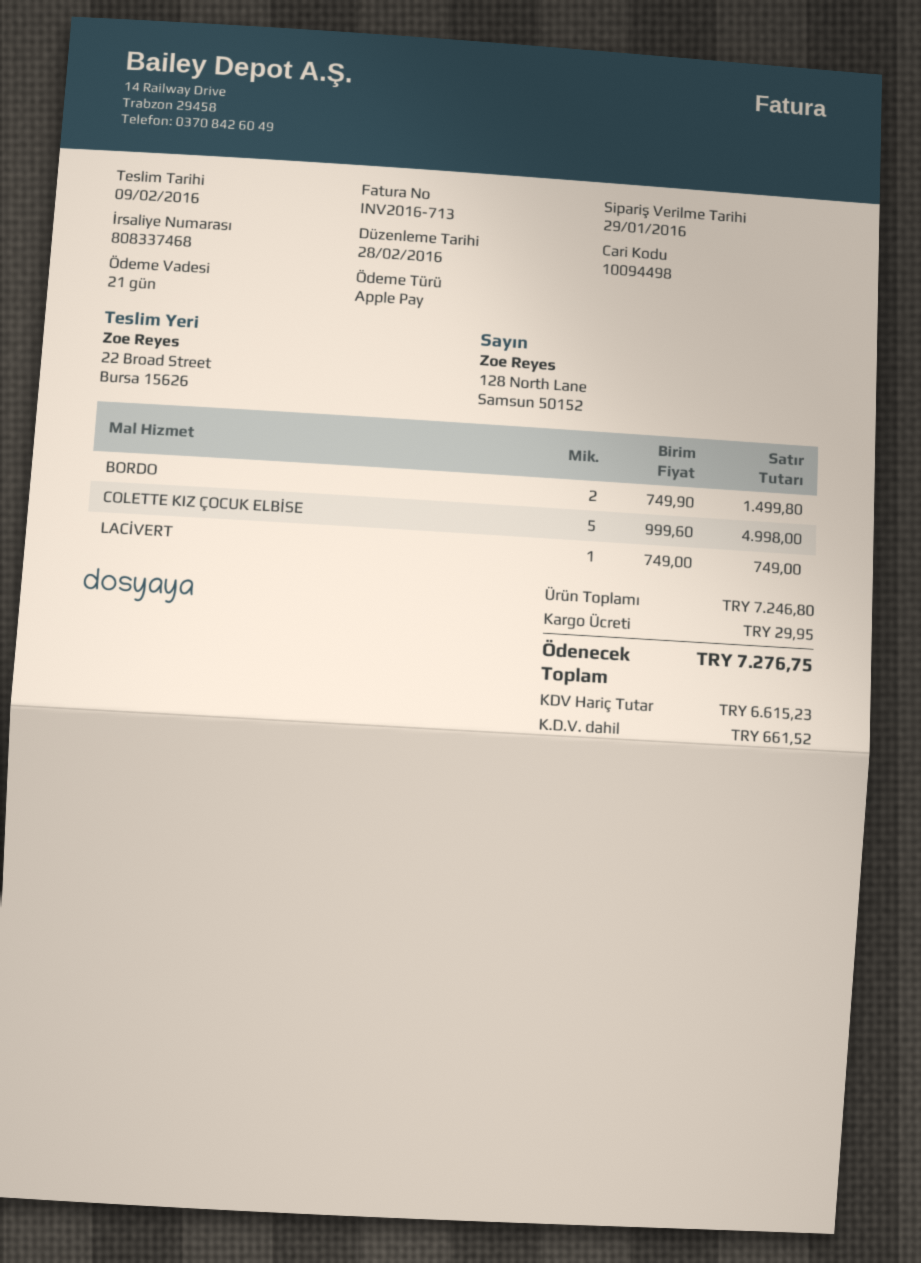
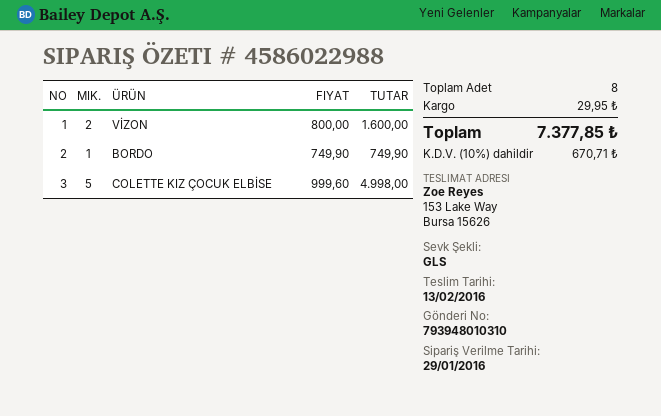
delivery date: 2016-02-09 -> 2016-02-13
ship to: 22 Broad Street, Bursa 15626 -> 153 Lake Way, Bursa 15626
BORDO: 2 x 749.90 = 1499.80 -> 1 x 749.90 = 749.90
LACİVERT: 1 x 749.00 = 749.00 -> none
VİZON: none -> 2 x 800.00 = 1600.00
tax: 661.52 -> 670.71
total: 7276.75 -> 7377.85

